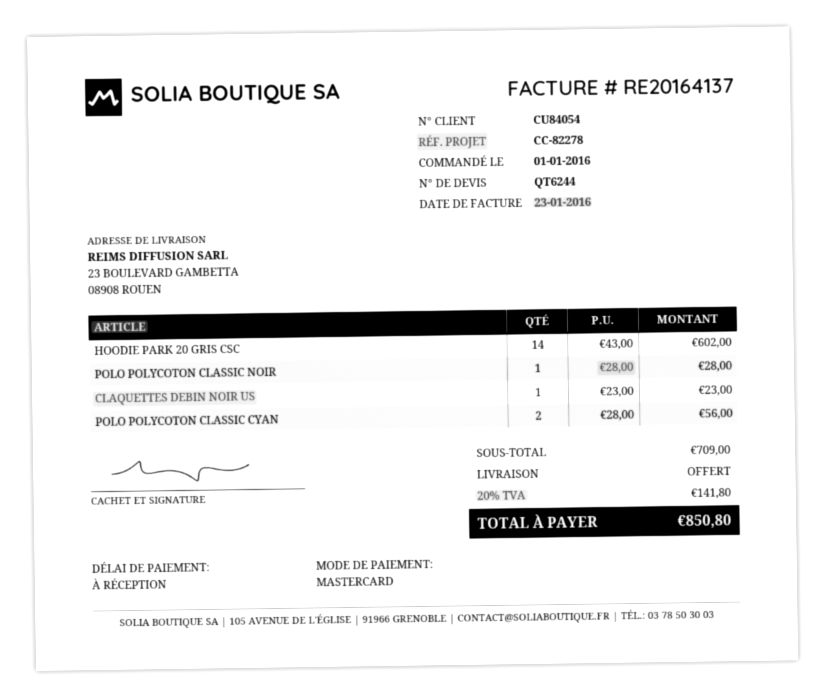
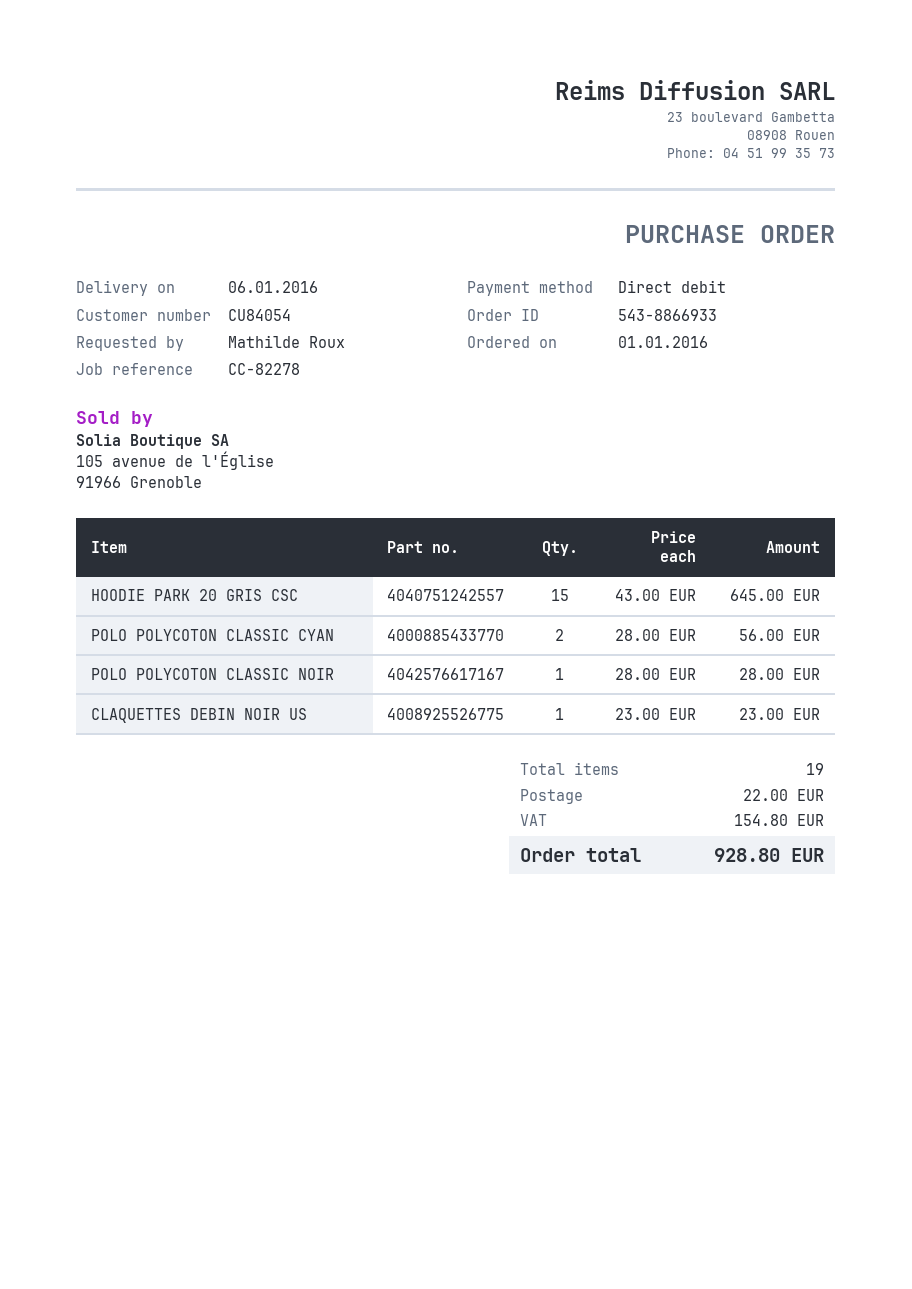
payment method: Mastercard -> direct debit
HOODIE PARK 20 GRIS CSC: 14 x 43.00 = 602.00 -> 15 x 43.00 = 645.00
shipping: 0.00 -> 22.00
tax: 141.80 -> 154.80
total: 850.80 -> 928.80

